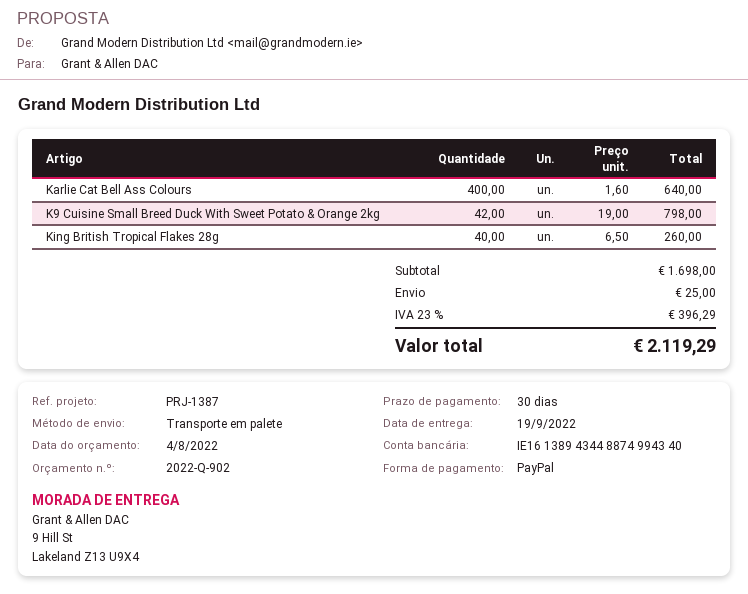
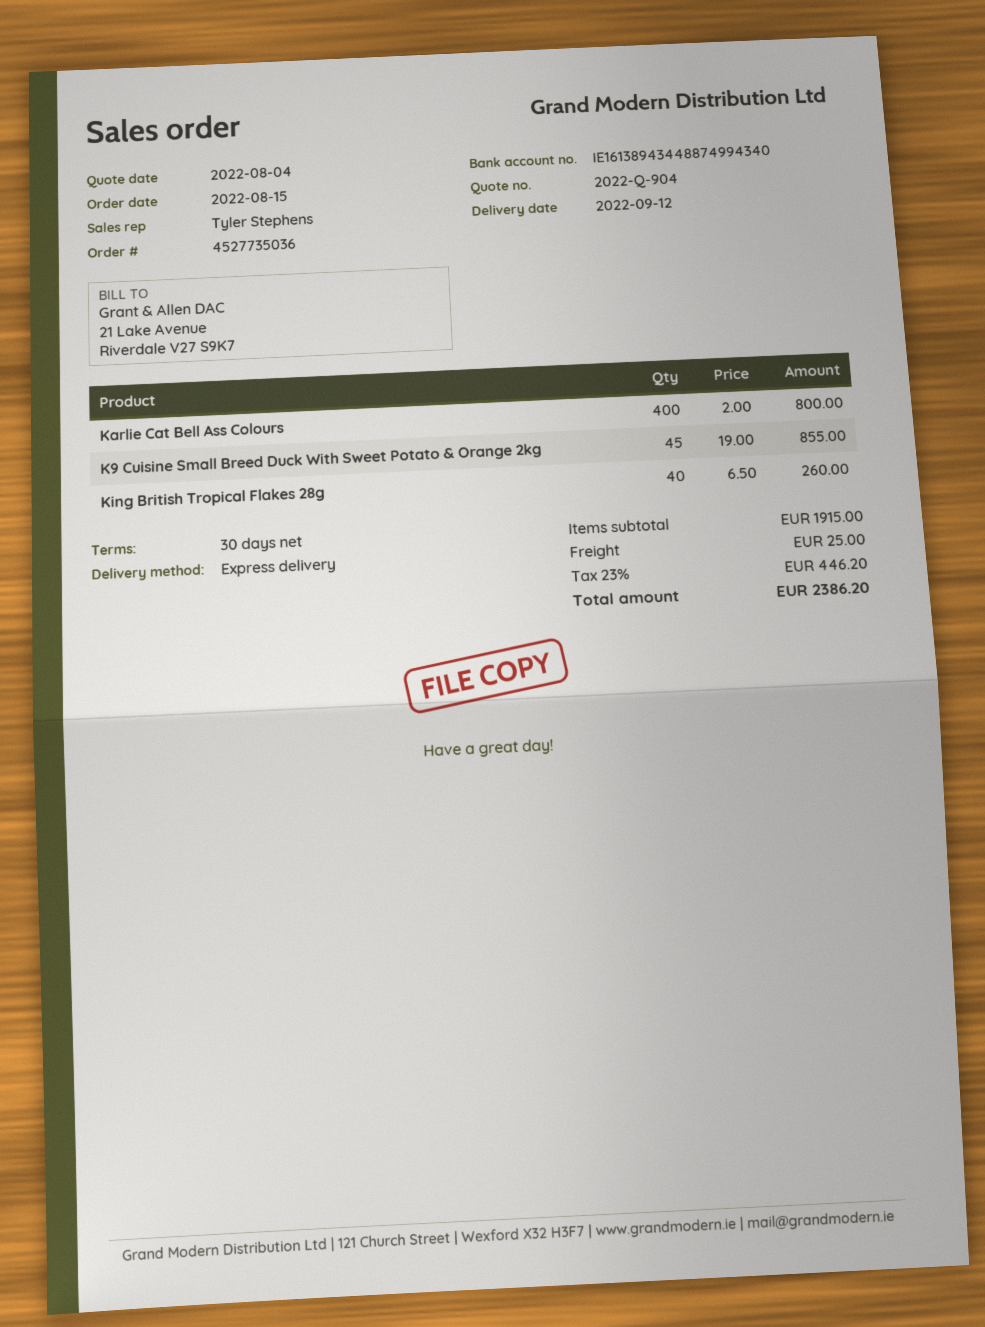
quote number: 2022-Q-902 -> 2022-Q-904
delivery date: 2022-09-19 -> 2022-09-12
shipping method: pallet freight -> express
Karlie Cat Bell Ass Colours: 400 x 1.60 = 640.00 -> 400 x 2.00 = 800.00
K9 Cuisine Small Breed Duck With Sweet Potato & Orange 2kg: 42 x 19.00 = 798.00 -> 45 x 19.00 = 855.00
subtotal: 1698.00 -> 1915.00
tax: 23% = 396.29 -> 23% = 446.20
total: 2119.29 -> 2386.20

